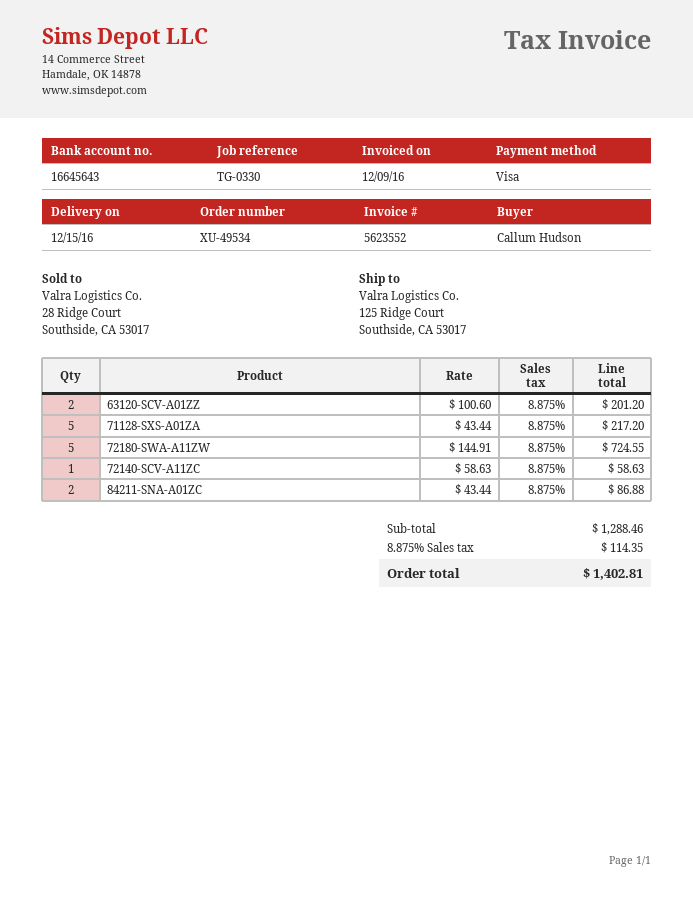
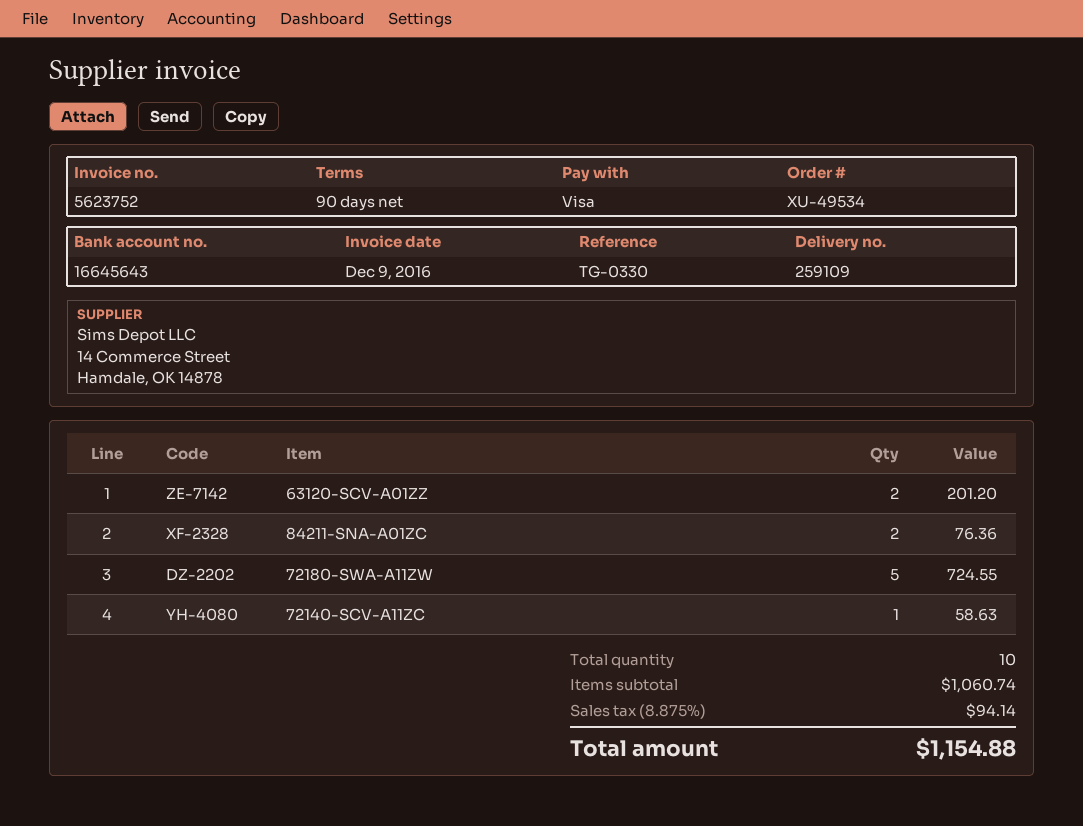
invoice number: 5623552 -> 5623752
71128-SXS-A01ZA: 5 for 217.20 -> none
84211-SNA-A01ZC: 2 for 86.88 -> 2 for 76.36
subtotal: 1288.46 -> 1060.74
tax: 8.875% = 114.35 -> 8.875% = 94.14
total: 1402.81 -> 1154.88

